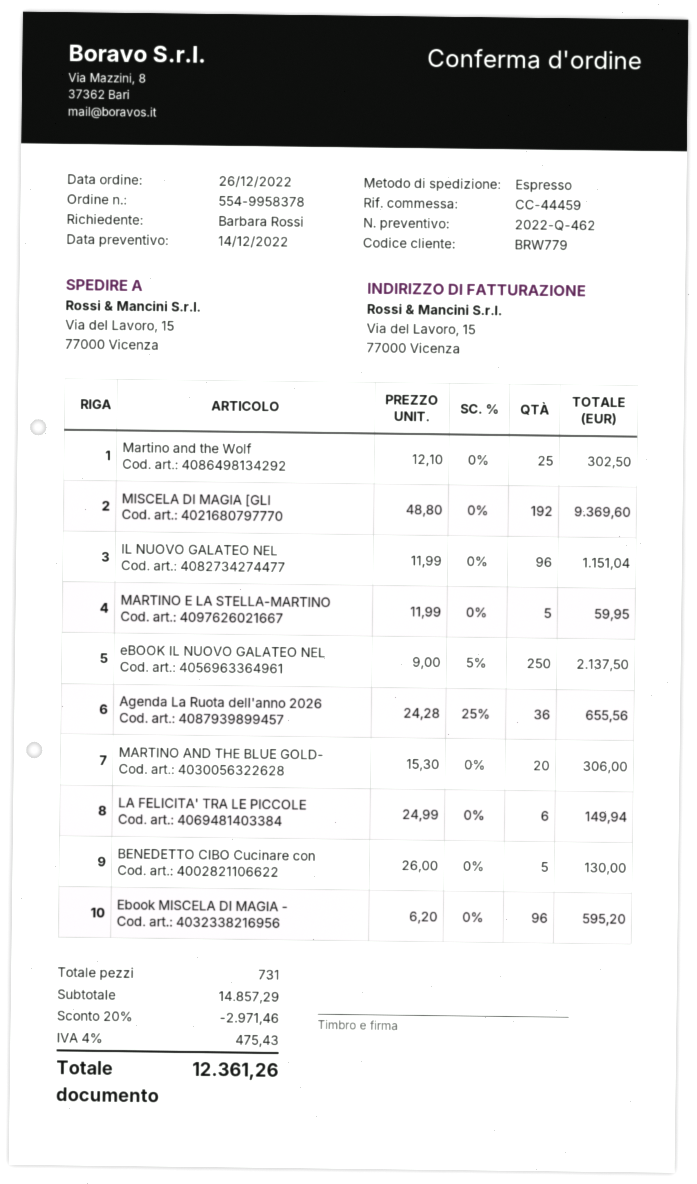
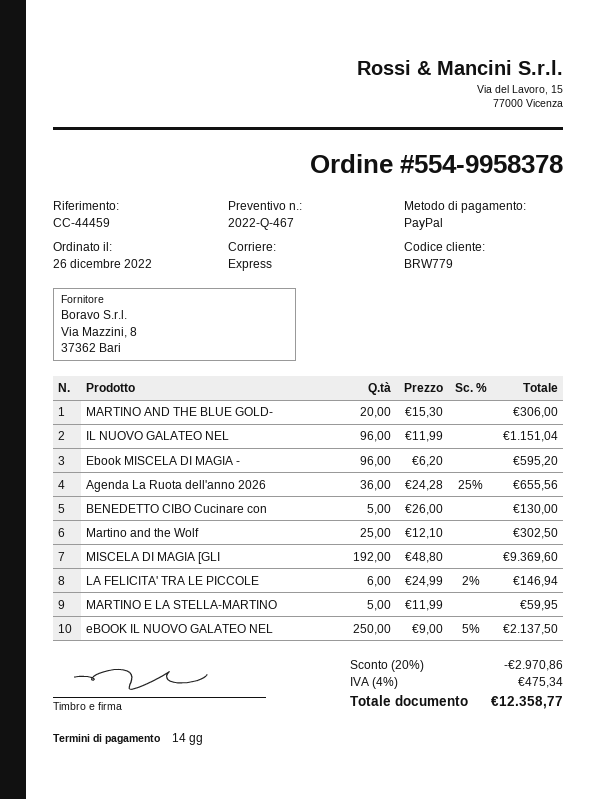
quote number: 2022-Q-462 -> 2022-Q-467
LA FELICITA' TRA LE PICCOLE: 6 x 24.99 = 149.94 -> 6 x 24.99 - 2% = 146.94
discount: 20% = 2971.46 -> 20% = 2970.86
tax: 4% = 475.43 -> 4% = 475.34
total: 12361.26 -> 12358.77

